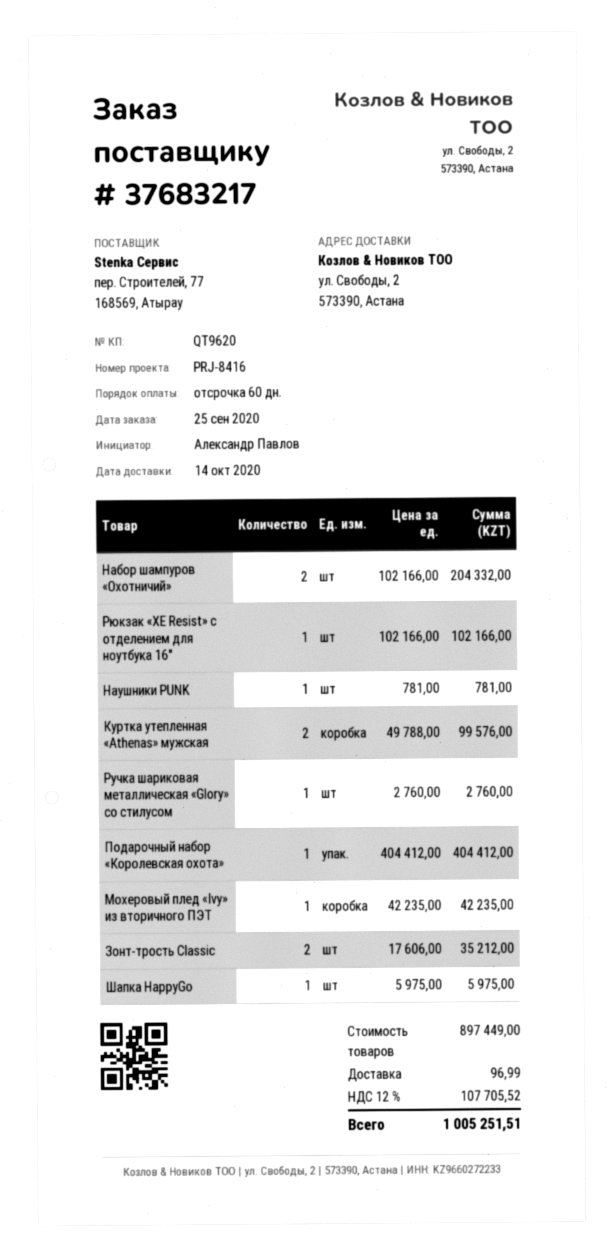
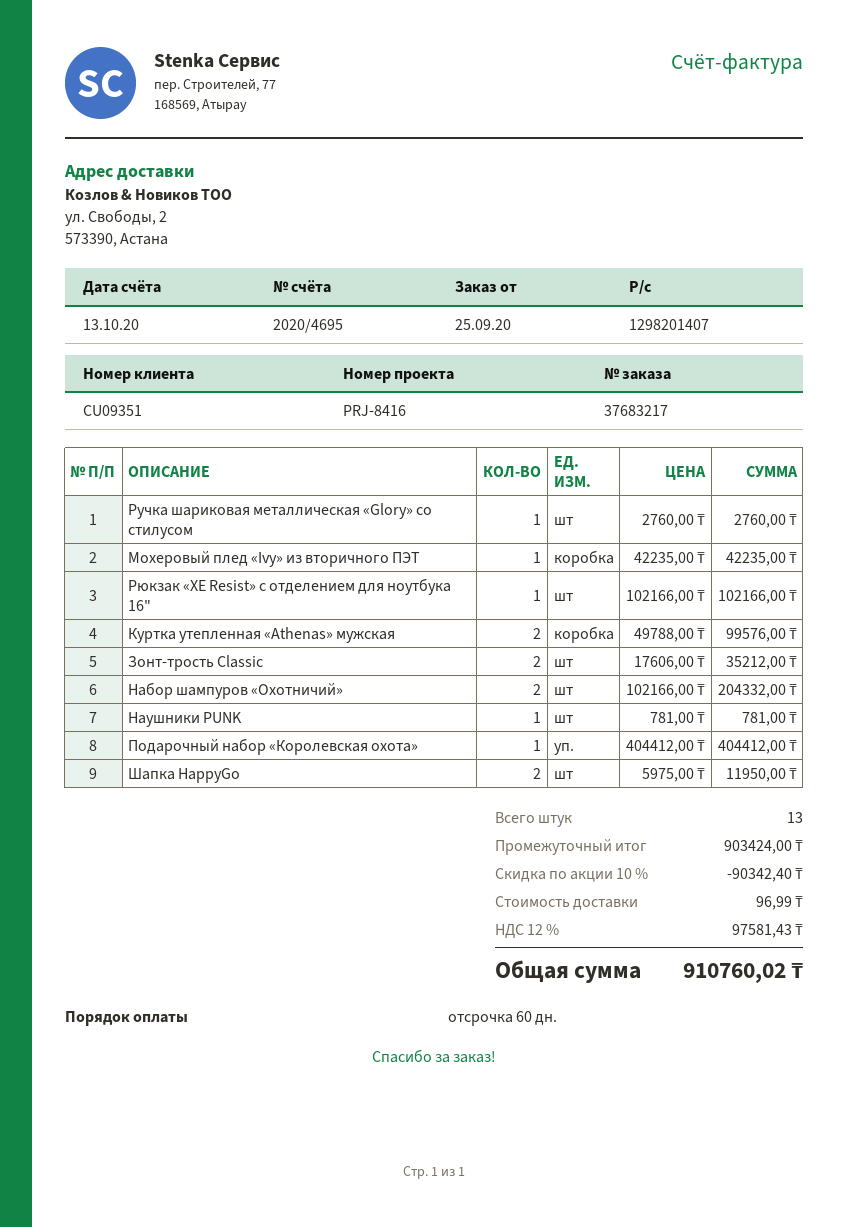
Шапка HappyGo: 1 x 5975.00 = 5975.00 -> 2 x 5975.00 = 11950.00
subtotal: 897449.00 -> 903424.00
discount: none -> 10% = 90342.40
tax: 12% = 107705.52 -> 12% = 97581.43
total: 1005251.51 -> 910760.02

